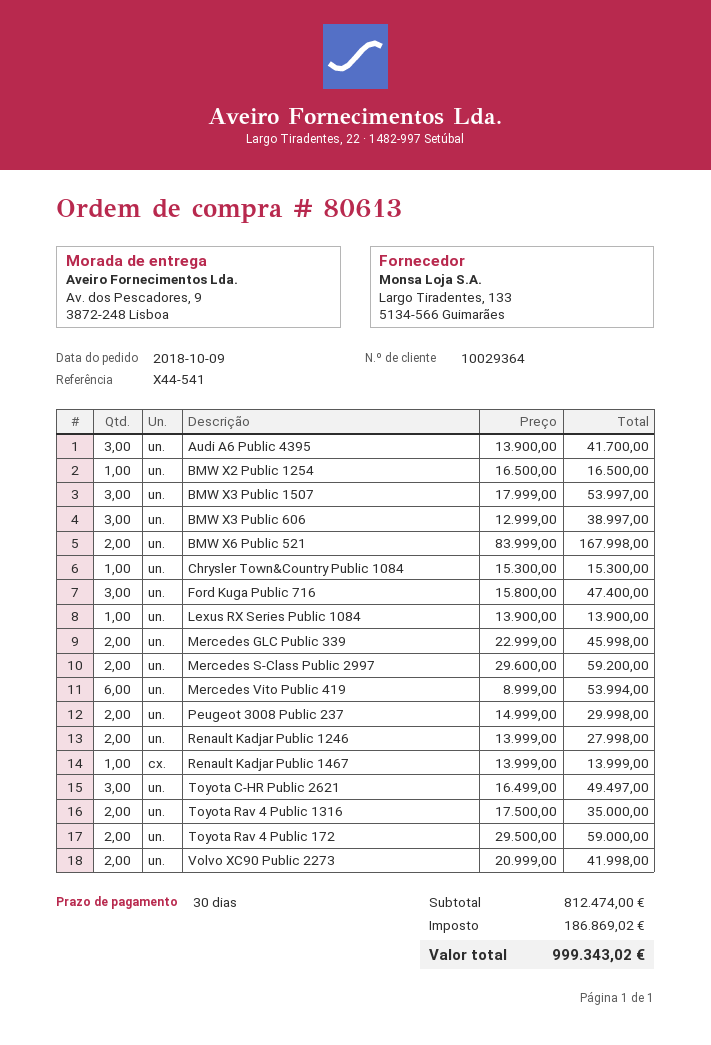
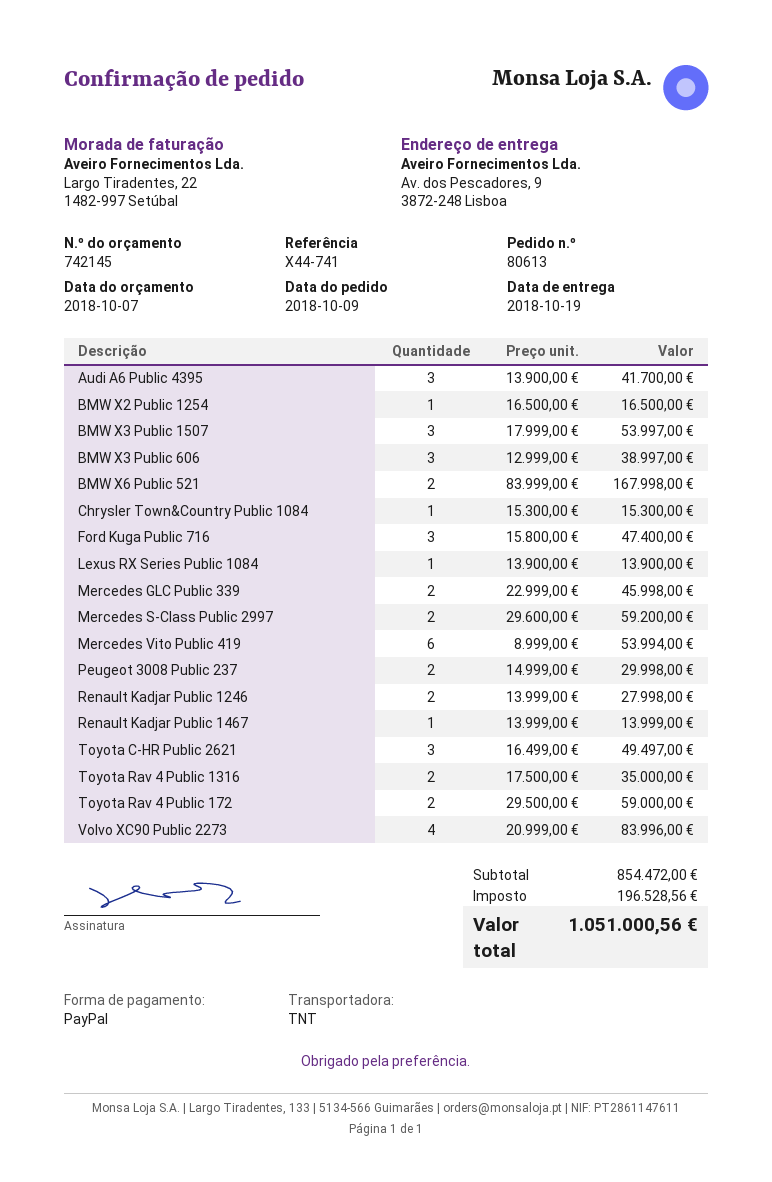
reference: X44-541 -> X44-741
Volvo XC90 Public 2273: 2 x 20999.00 = 41998.00 -> 4 x 20999.00 = 83996.00
subtotal: 812474.00 -> 854472.00
tax: 186869.02 -> 196528.56
total: 999343.02 -> 1051000.56

